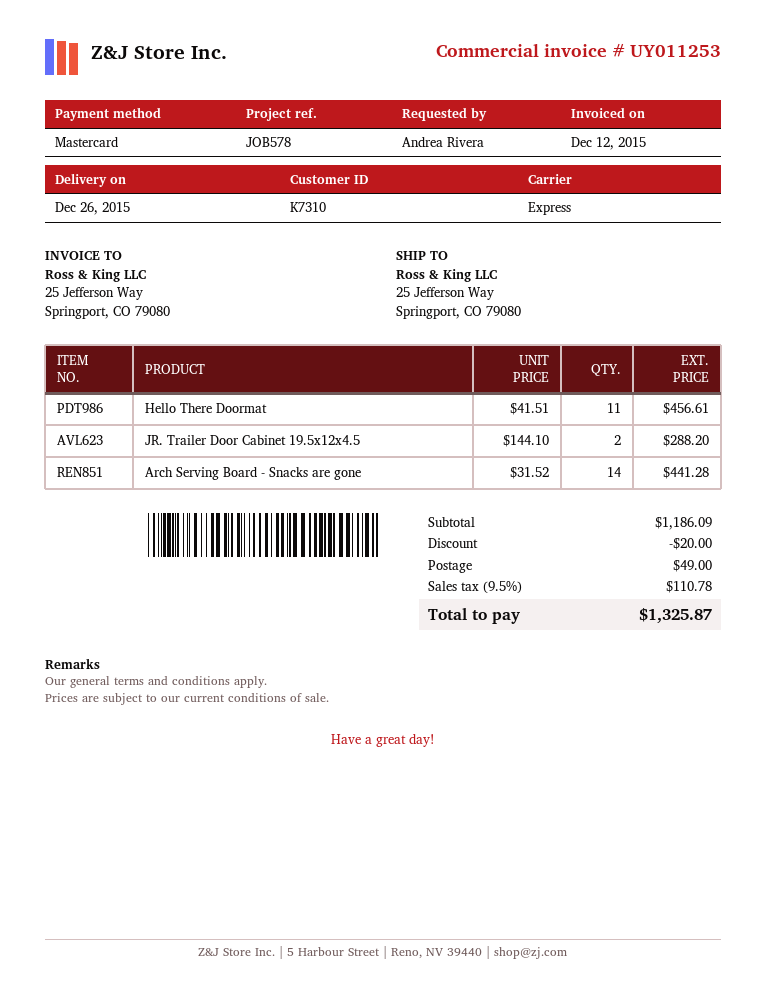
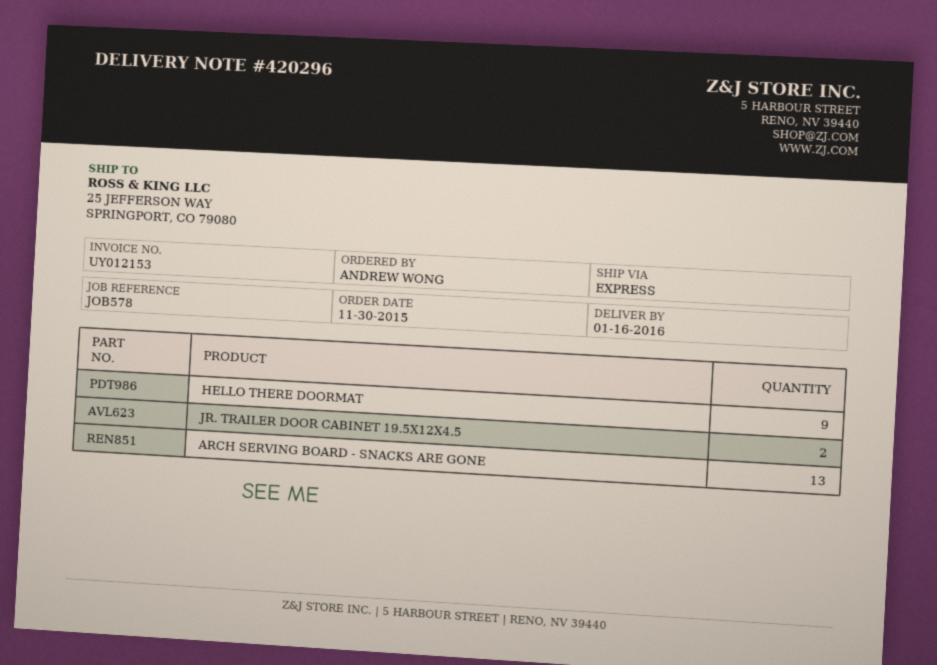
delivery date: 2015-12-26 -> 2016-01-16
invoice number: UY011253 -> UY012153
ordered by: Andrea Rivera -> ANDREW WONG
Hello There Doormat: 11 -> 9
Arch Serving Board - Snacks are gone: 14 -> 13

